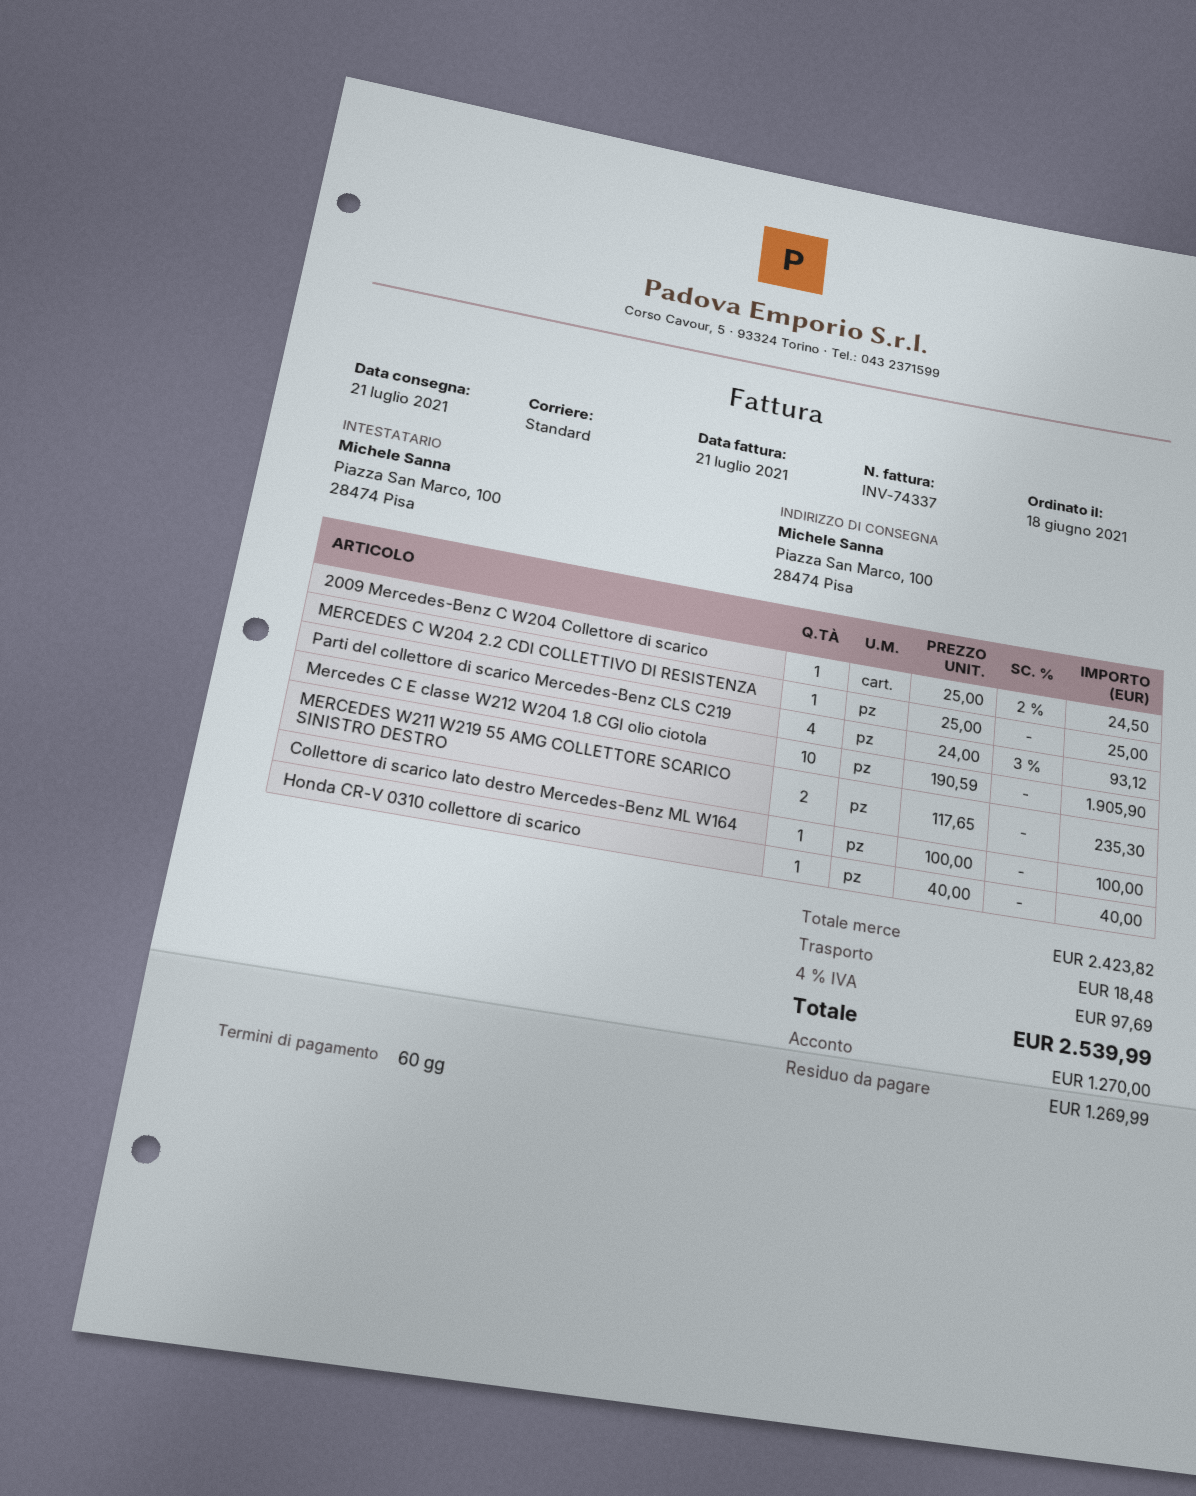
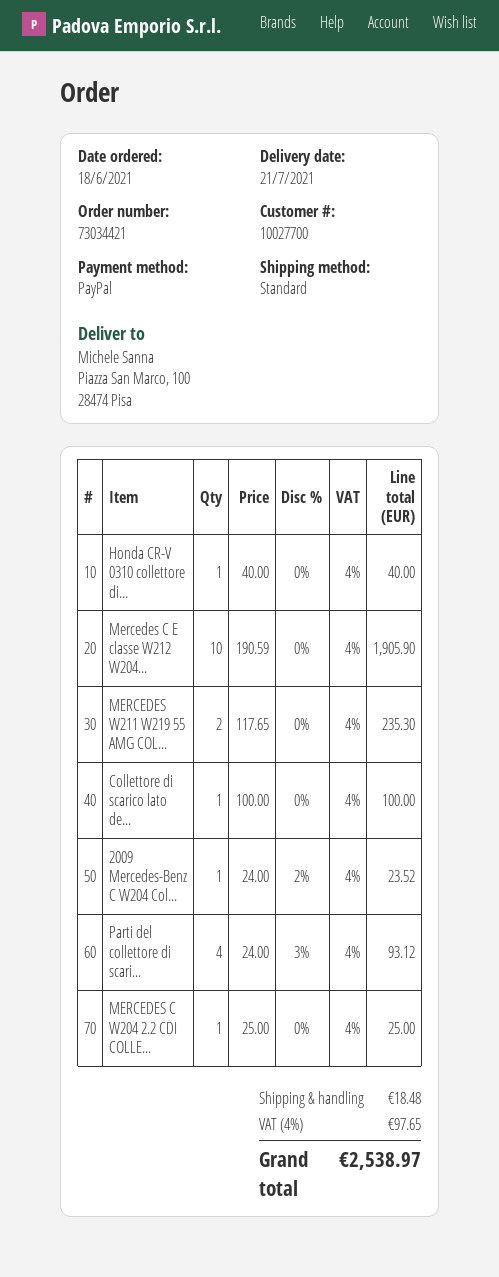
2009 Mercedes-Benz C W204 Collettore di scarico: 1 x 25.00 - 2% = 24.50 -> 1 x 24.00 - 2% = 23.52
tax: 4% = 97.69 -> 4% = 97.65
total: 2539.99 -> 2538.97

